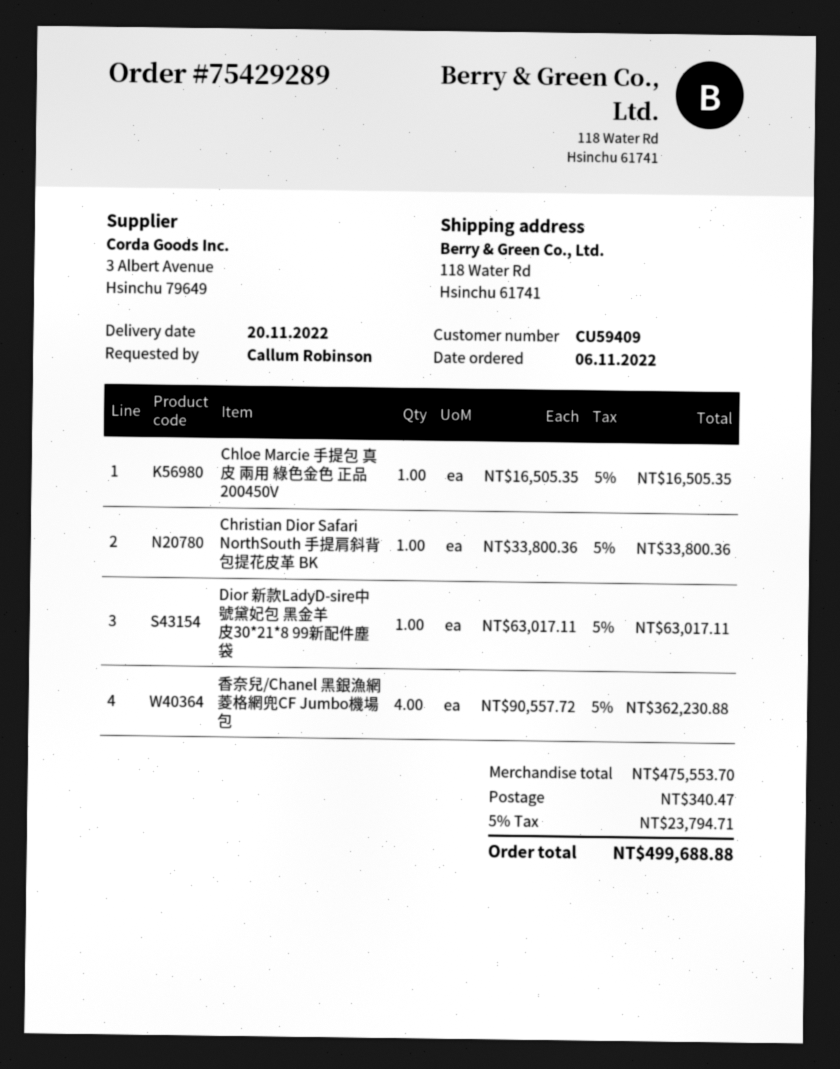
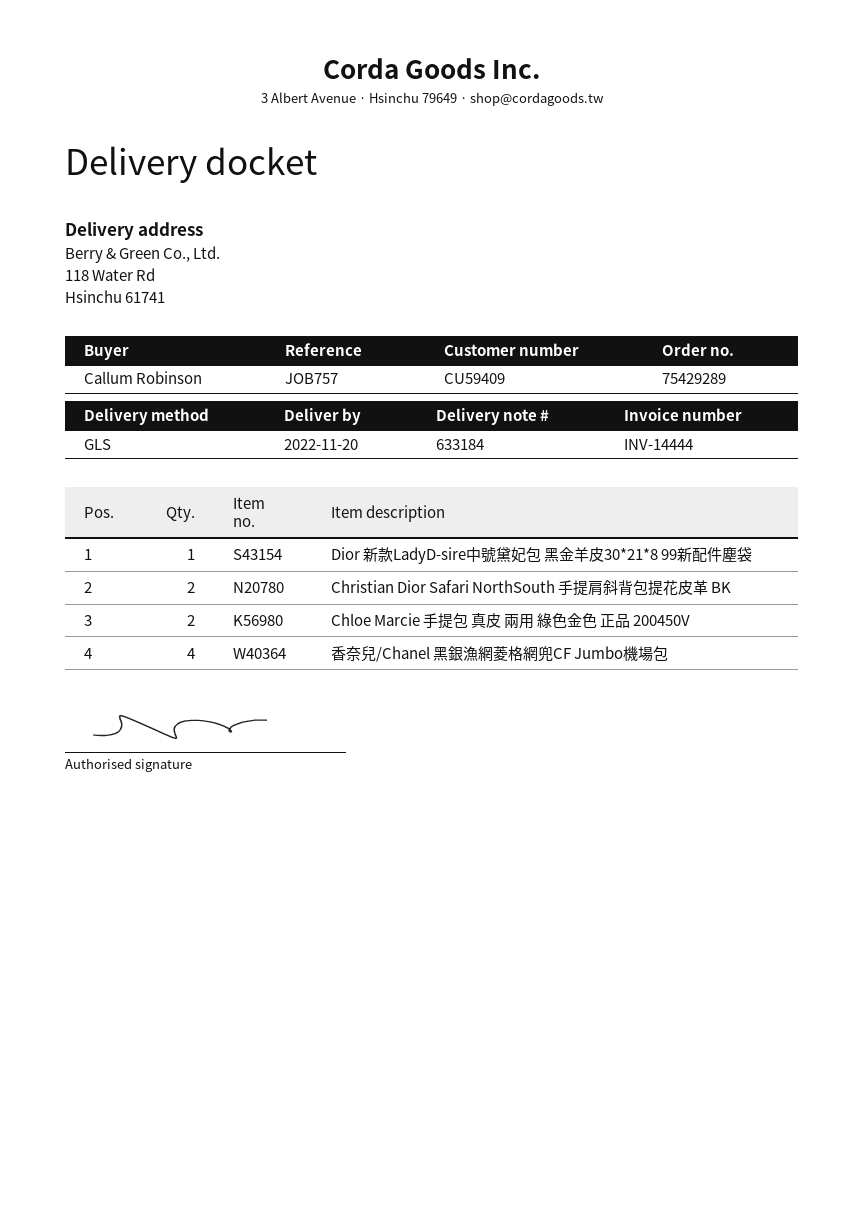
Chloe Marcie 手提包 真皮 兩用 綠色金色 正品 200450V: 1 -> 2
Christian Dior Safari NorthSouth 手提肩斜背包提花皮革 BK: 1 -> 2

